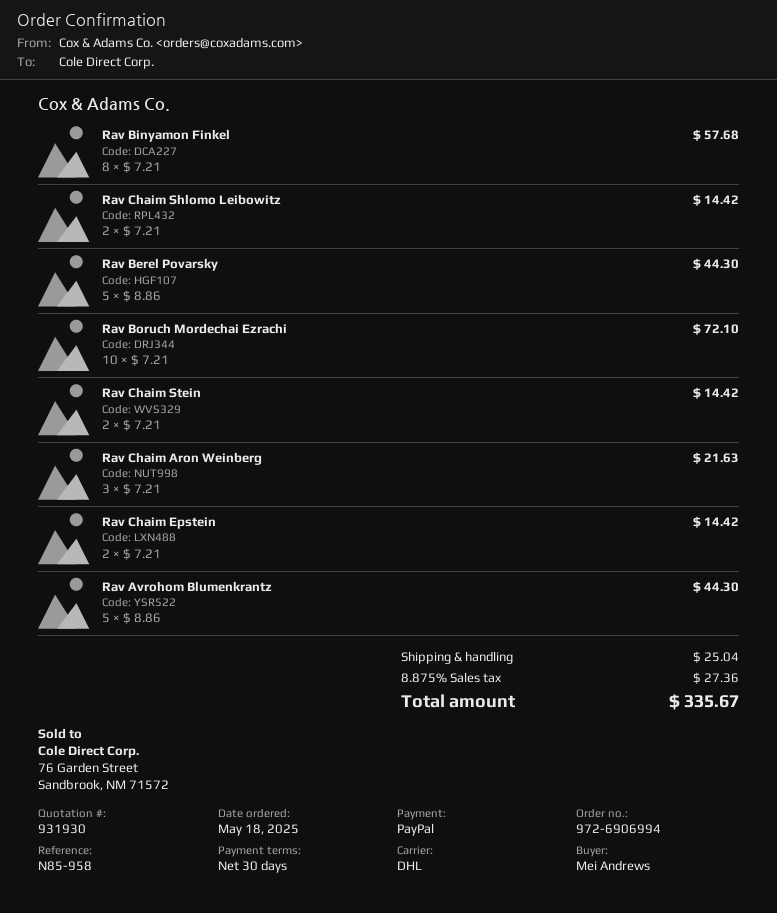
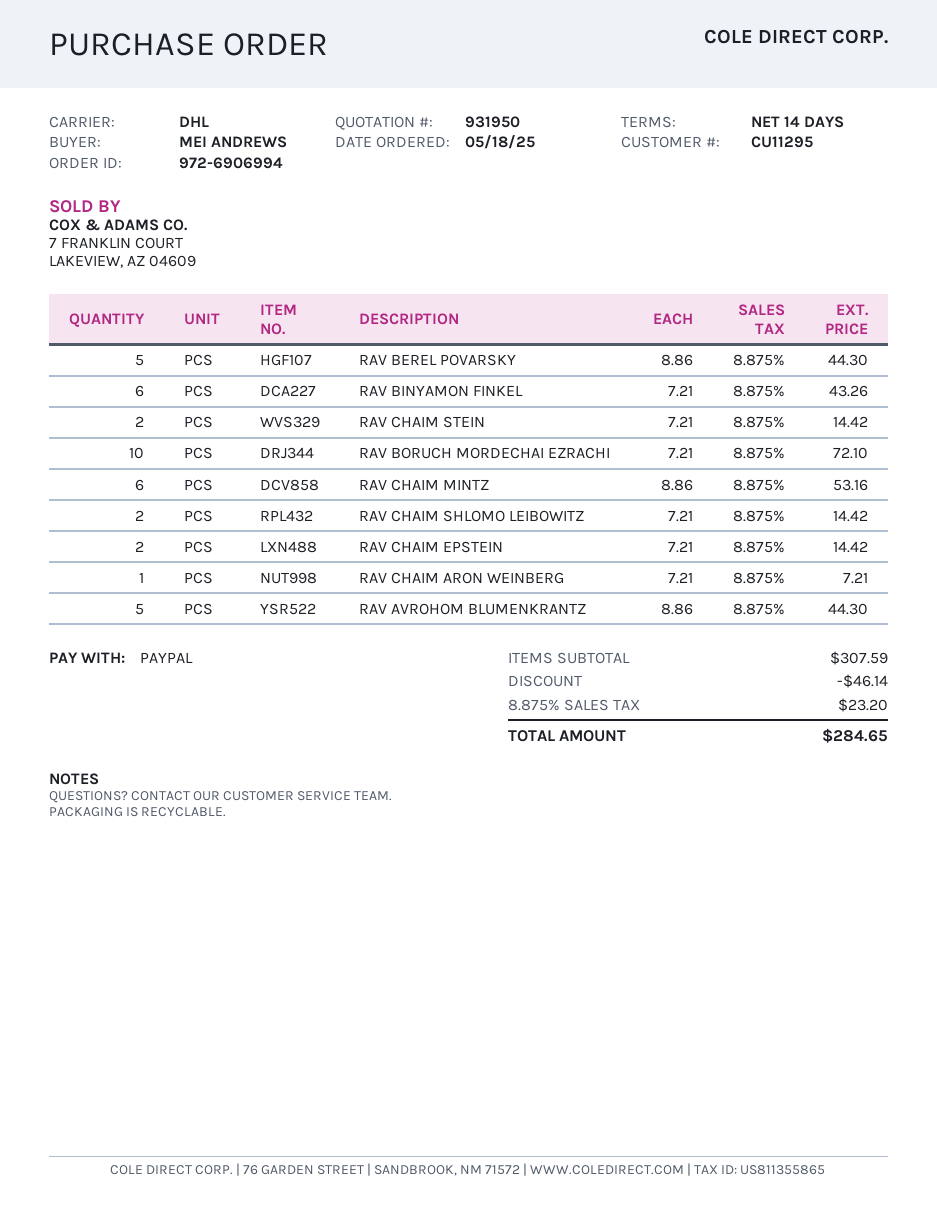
quote number: 931930 -> 931950
payment terms: 30 days -> 14 days
Rav Binyamon Finkel: 8 x 7.21 = 57.68 -> 6 x 7.21 = 43.26
Rav Chaim Aron Weinberg: 3 x 7.21 = 21.63 -> 1 x 7.21 = 7.21
RAV CHAIM MINTZ: none -> 6 x 8.86 = 53.16
discount: none -> 46.14
shipping: 25.04 -> none
tax: 8.875% = 27.36 -> 8.875% = 23.20
total: 335.67 -> 284.65

